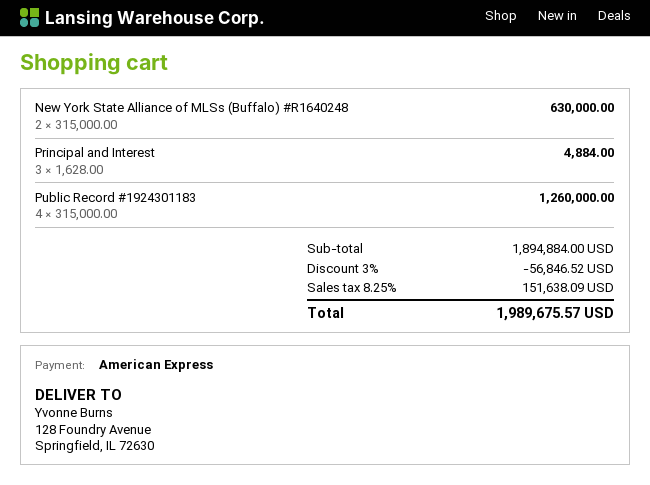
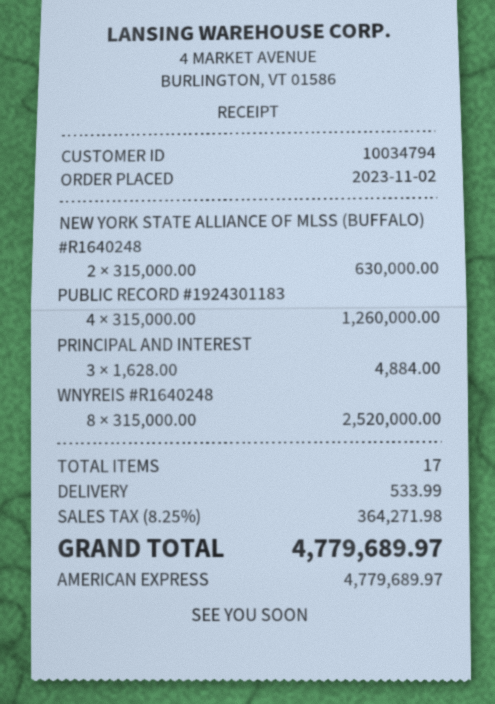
WNYREIS #R1640248: none -> 8 x 315000.00 = 2520000.00
discount: 3% = 56846.52 -> none
shipping: none -> 533.99
tax: 8.25% = 151638.09 -> 8.25% = 364271.98
total: 1989675.57 -> 4779689.97

